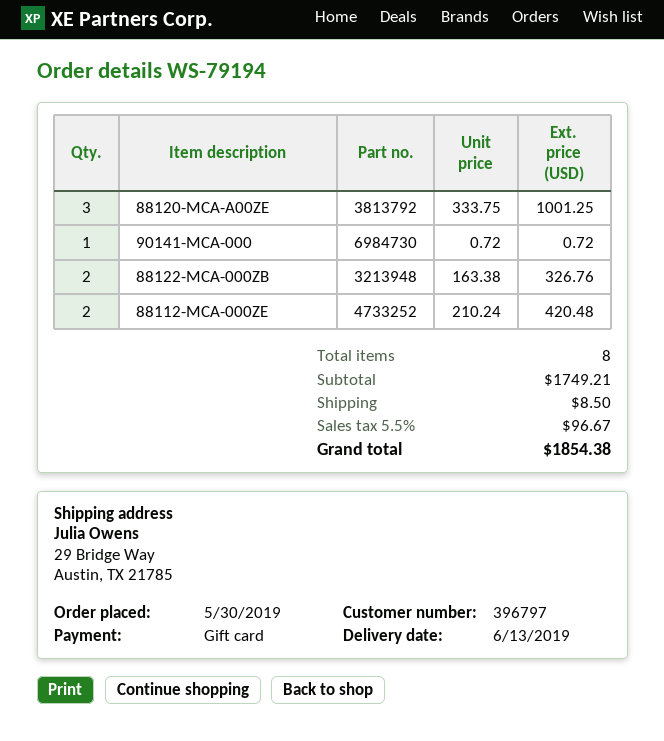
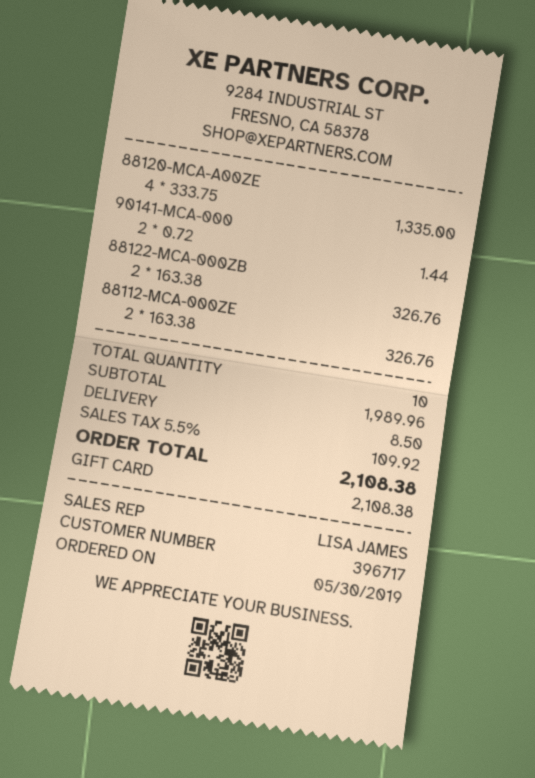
customer number: 396797 -> 396717
88120-MCA-A00ZE: 3 x 333.75 = 1001.25 -> 4 x 333.75 = 1335.00
90141-MCA-000: 1 x 0.72 = 0.72 -> 2 x 0.72 = 1.44
88112-MCA-000ZE: 2 x 210.24 = 420.48 -> 2 x 163.38 = 326.76
total quantity: 8 -> 10
subtotal: 1749.21 -> 1989.96
tax: 5.5% = 96.67 -> 5.5% = 109.92
total: 1854.38 -> 2108.38

